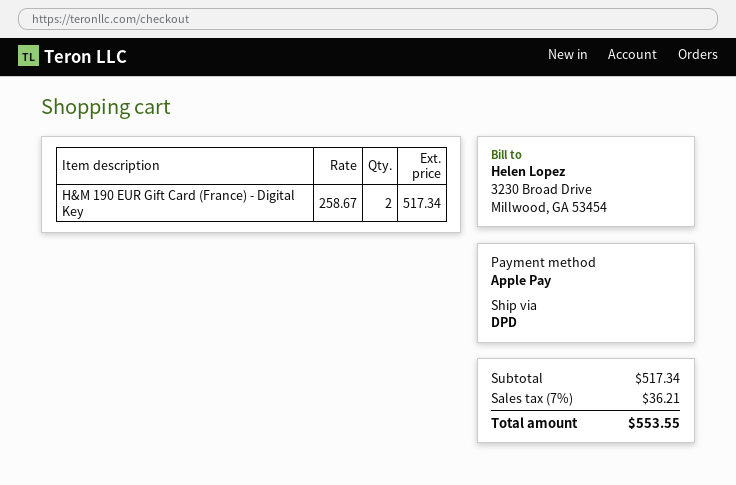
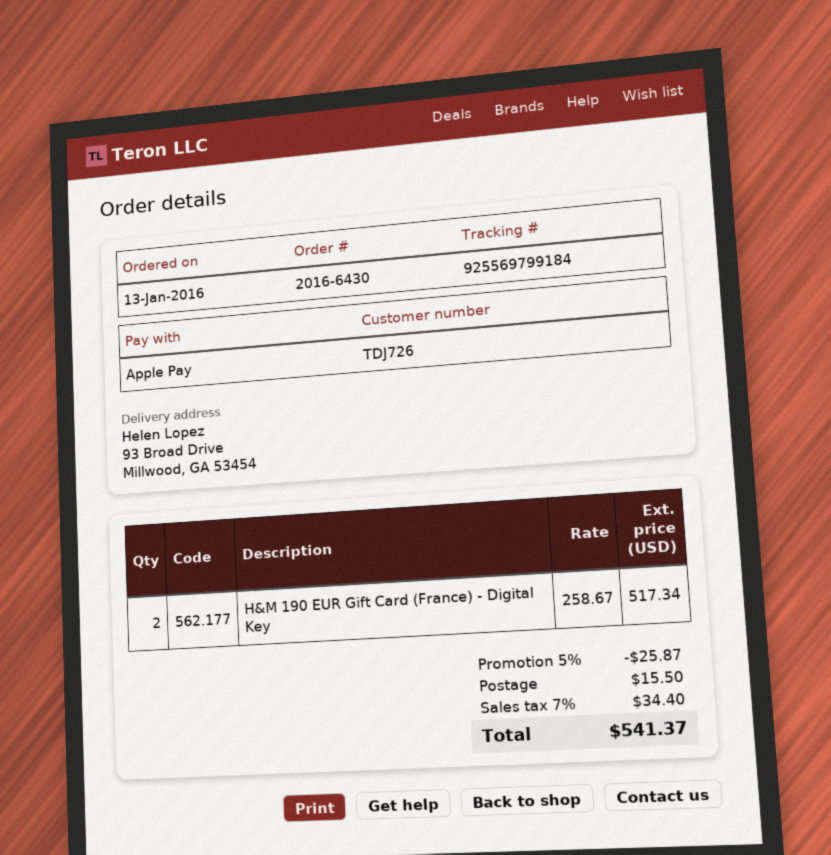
discount: none -> 5% = 25.87
shipping: none -> 15.50
tax: 7% = 36.21 -> 7% = 34.40
total: 553.55 -> 541.37

